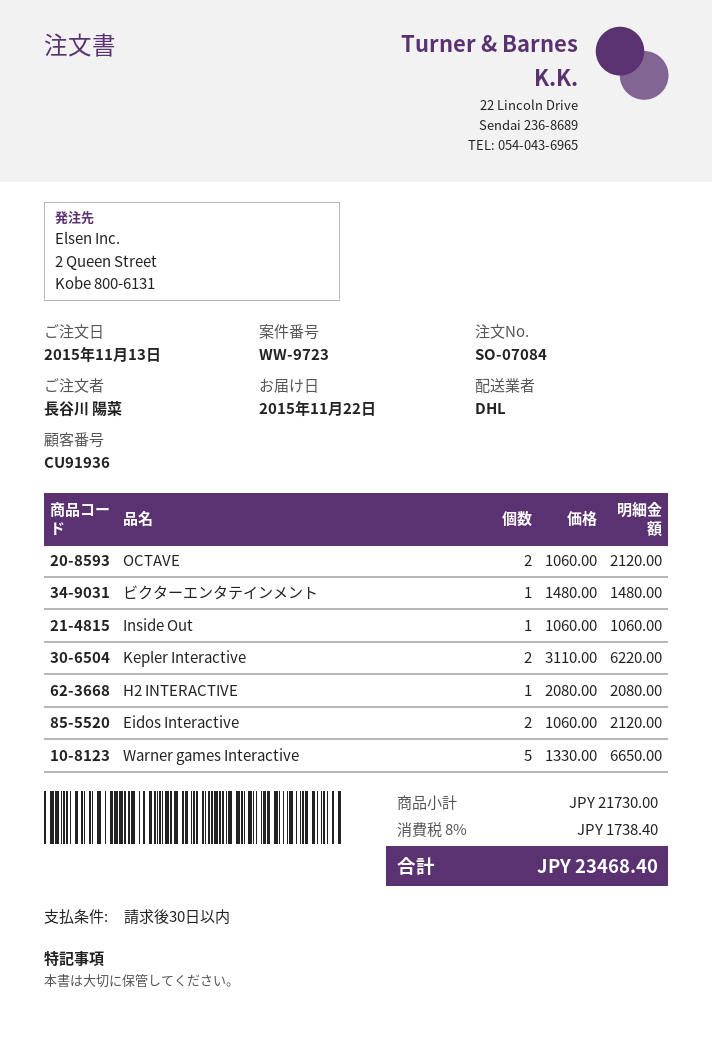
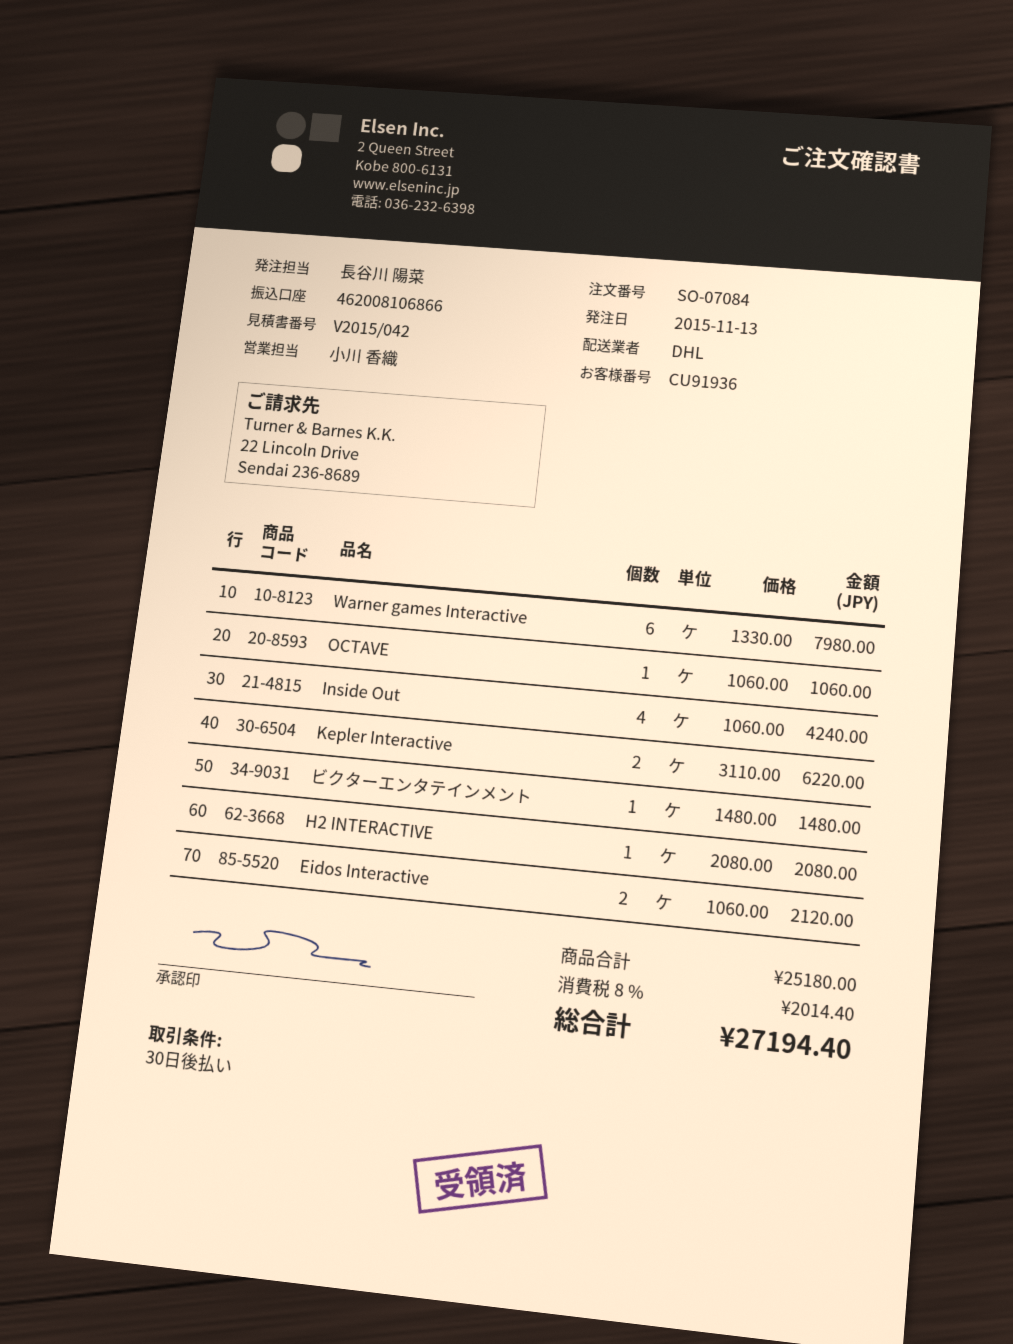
OCTAVE: 2 x 1060.00 = 2120.00 -> 1 x 1060.00 = 1060.00
Inside Out: 1 x 1060.00 = 1060.00 -> 4 x 1060.00 = 4240.00
Warner games Interactive: 5 x 1330.00 = 6650.00 -> 6 x 1330.00 = 7980.00
subtotal: 21730.00 -> 25180.00
tax: 8% = 1738.40 -> 8% = 2014.40
total: 23468.40 -> 27194.40

